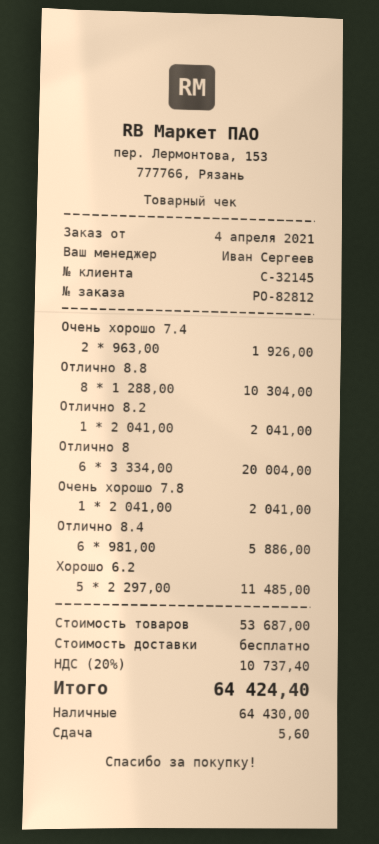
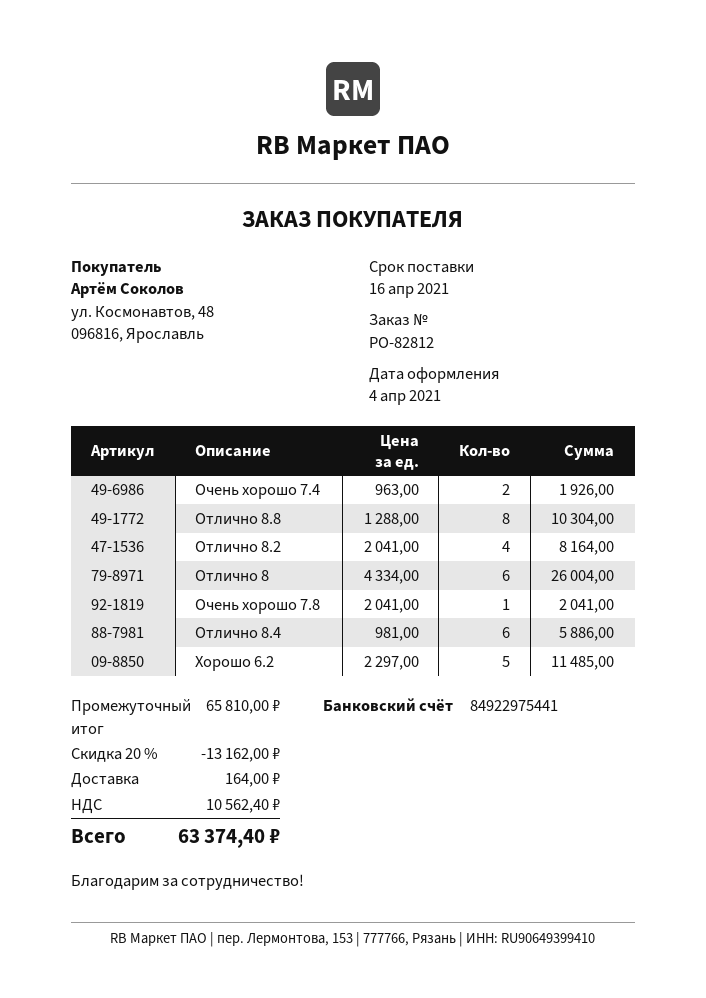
Отлично 8.2: 1 x 2041.00 = 2041.00 -> 4 x 2041.00 = 8164.00
Отлично 8: 6 x 3334.00 = 20004.00 -> 6 x 4334.00 = 26004.00
subtotal: 53687.00 -> 65810.00
discount: none -> 20% = 13162.00
shipping: 0.00 -> 164.00
tax: 10737.40 -> 10562.40
total: 64424.40 -> 63374.40

